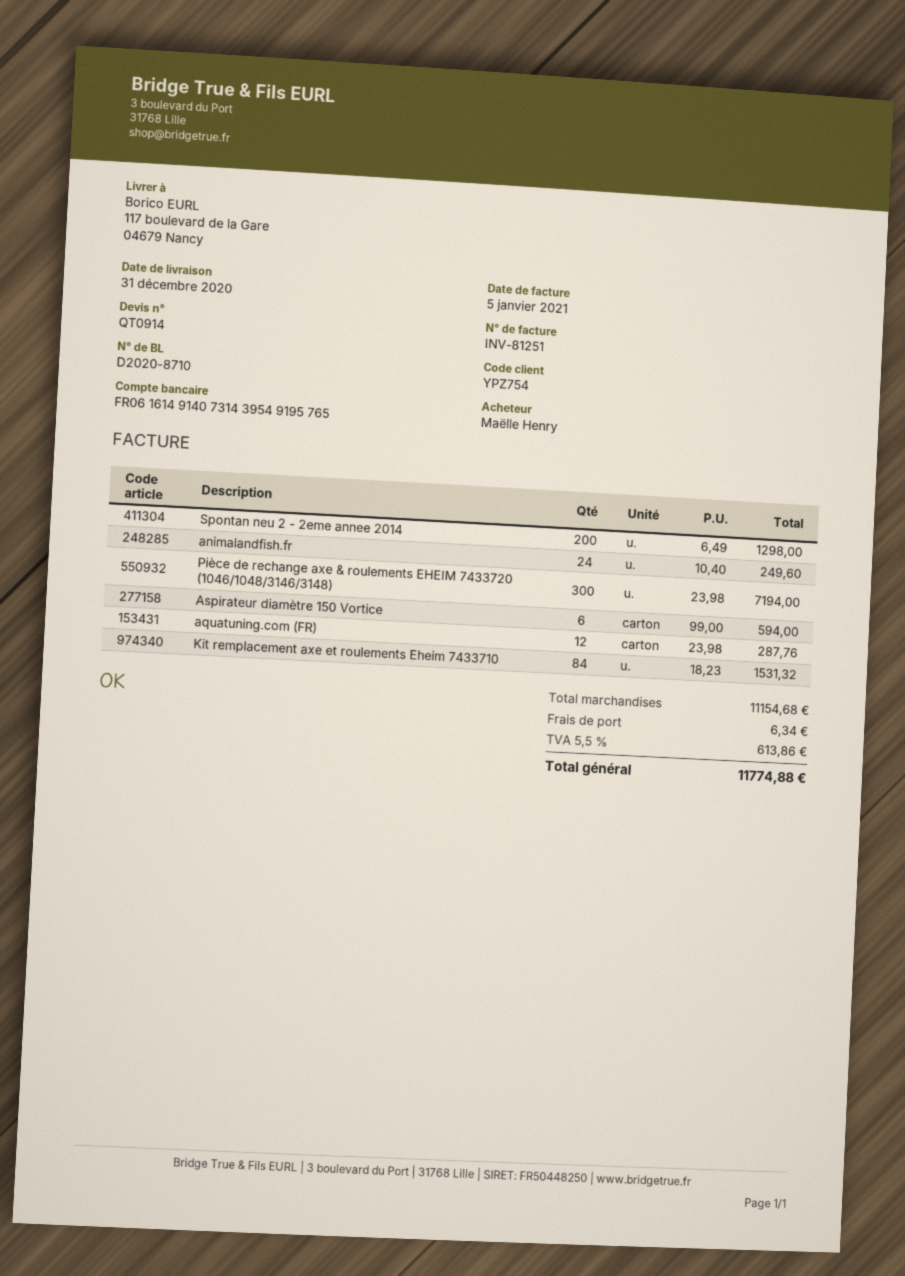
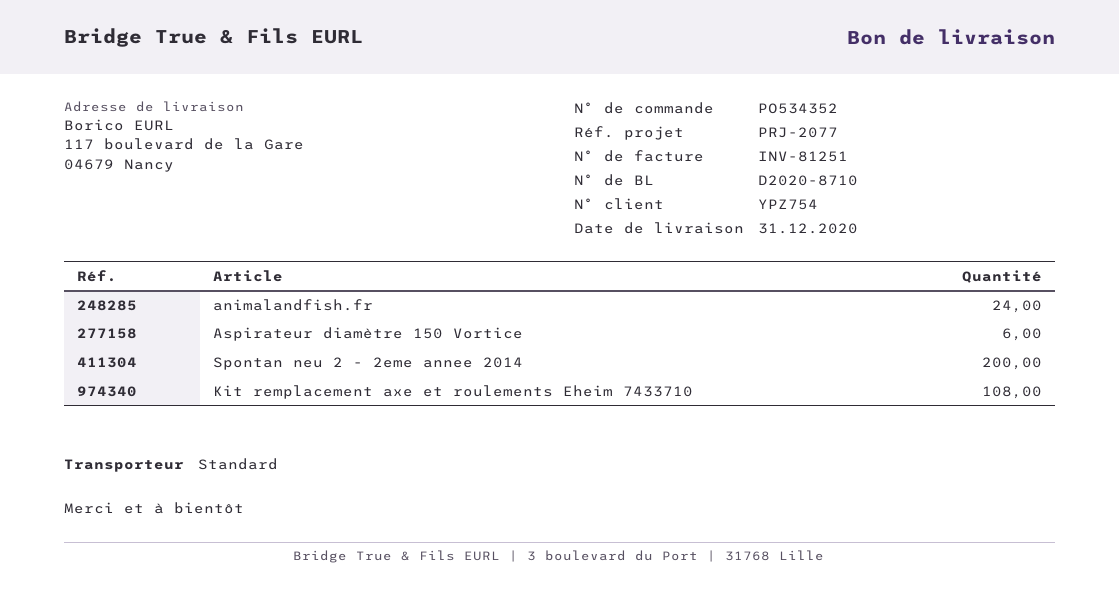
Pièce de rechange axe & roulements EHEIM 7433720 (1046/1048/3146/3148): 300 -> none
aquatuning.com (FR): 12 -> none
Kit remplacement axe et roulements Eheim 7433710: 84 -> 108

